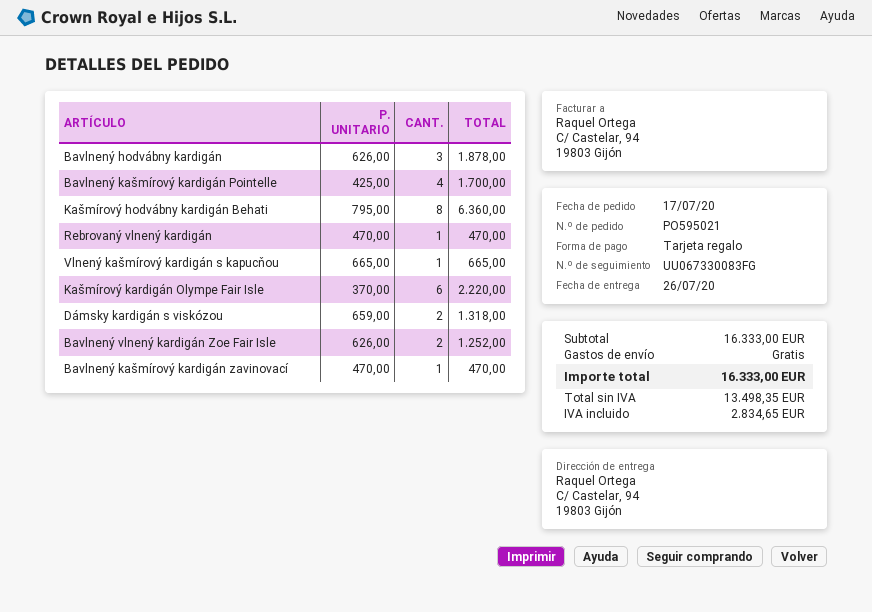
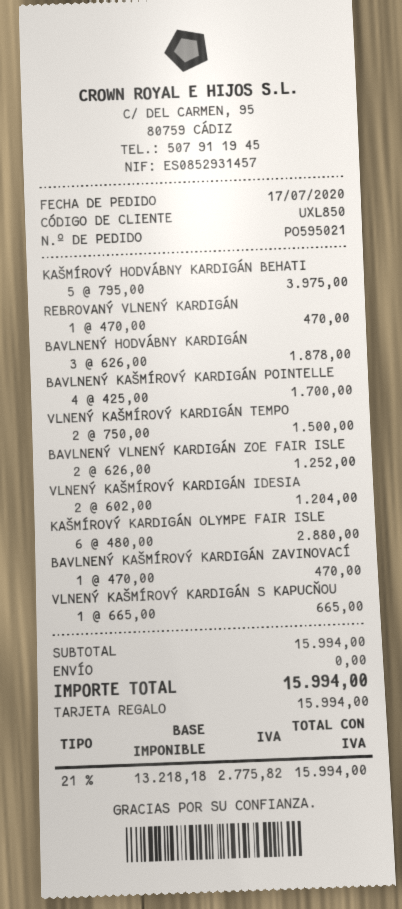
Kašmírový hodvábny kardigán Behati: 8 x 795.00 = 6360.00 -> 5 x 795.00 = 3975.00
Kašmírový kardigán Olympe Fair Isle: 6 x 370.00 = 2220.00 -> 6 x 480.00 = 2880.00
Dámsky kardigán s viskózou: 2 x 659.00 = 1318.00 -> none
VLNENÝ KAŠMÍROVÝ KARDIGÁN TEMPO: none -> 2 x 750.00 = 1500.00
VLNENÝ KAŠMÍROVÝ KARDIGÁN IDESIA: none -> 2 x 602.00 = 1204.00
subtotal: 16333.00 -> 15994.00
net: 13498.35 -> 13218.18
tax: 2834.65 -> 2775.82
total: 16333.00 -> 15994.00

